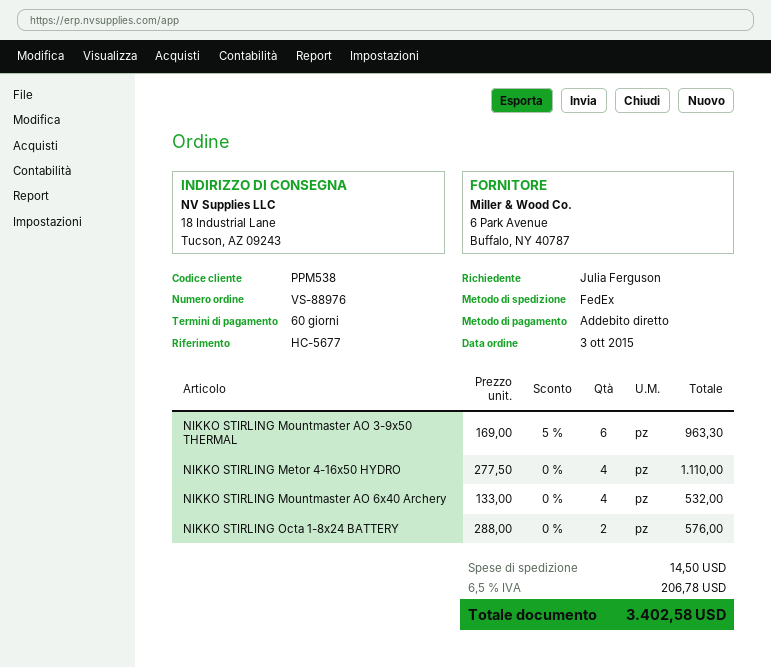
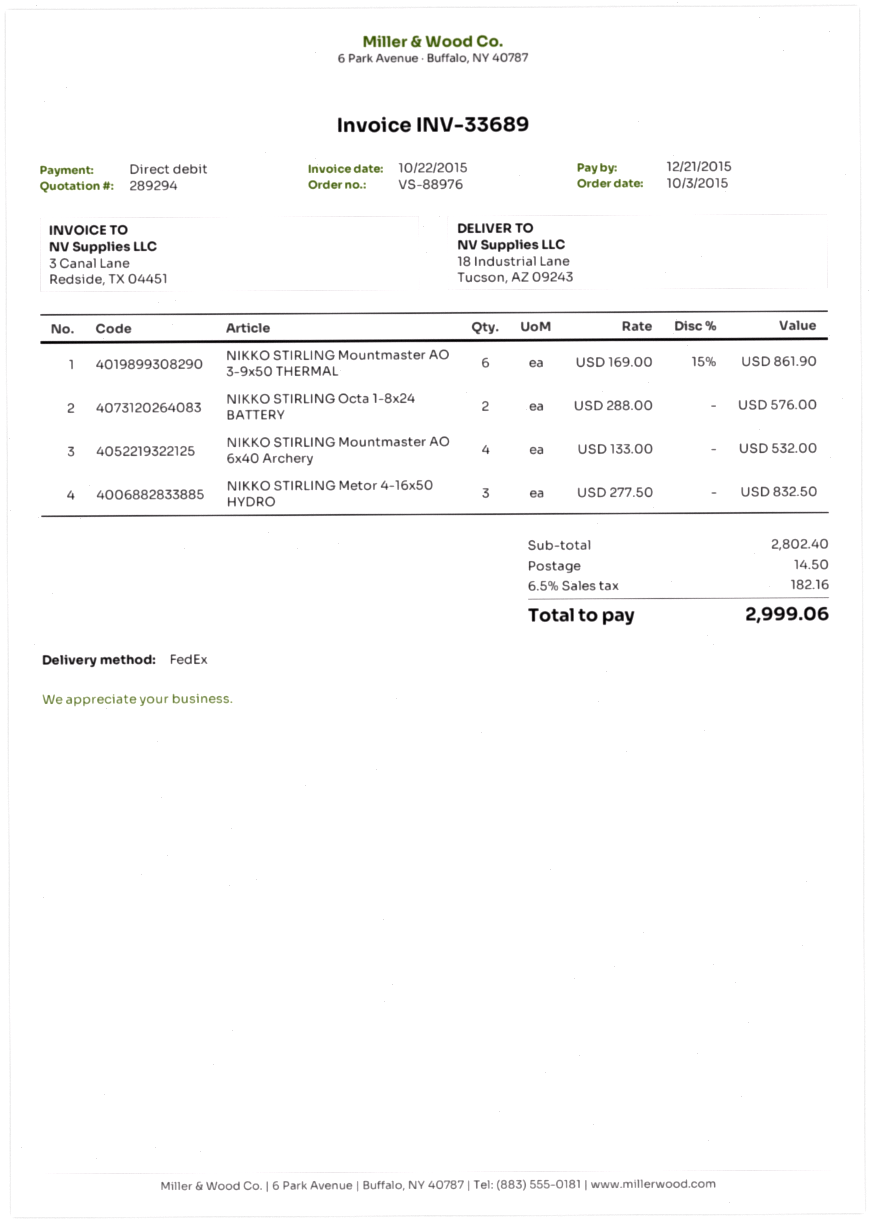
NIKKO STIRLING Mountmaster AO 3-9x50 THERMAL: 6 x 169.00 - 5% = 963.30 -> 6 x 169.00 - 15% = 861.90
NIKKO STIRLING Metor 4-16x50 HYDRO: 4 x 277.50 = 1110.00 -> 3 x 277.50 = 832.50
tax: 6.5% = 206.78 -> 6.5% = 182.16
total: 3402.58 -> 2999.06

